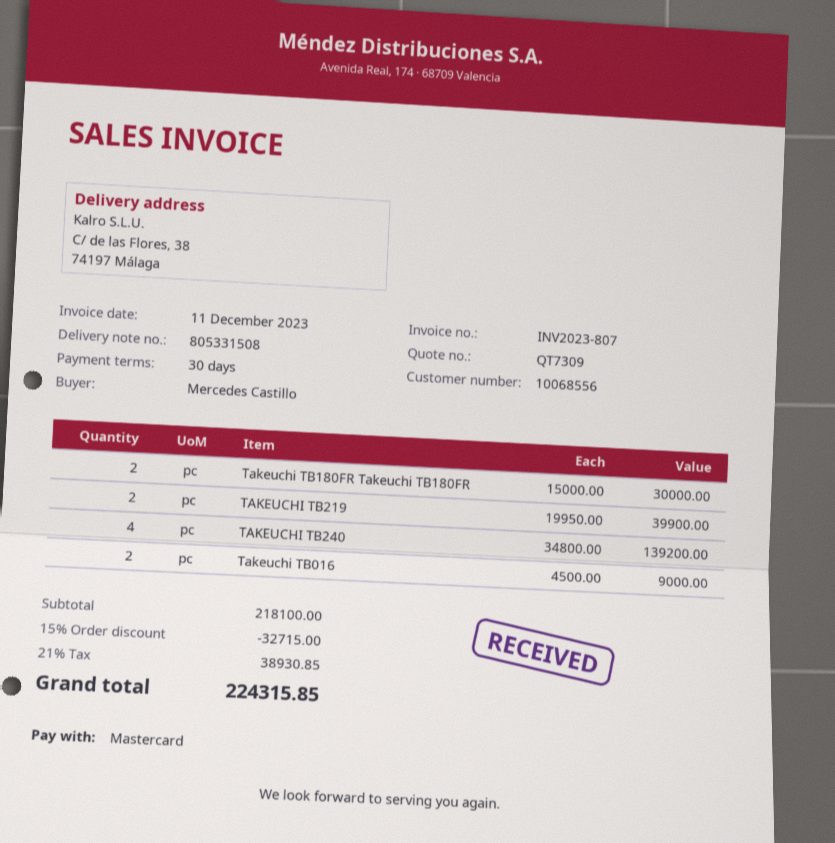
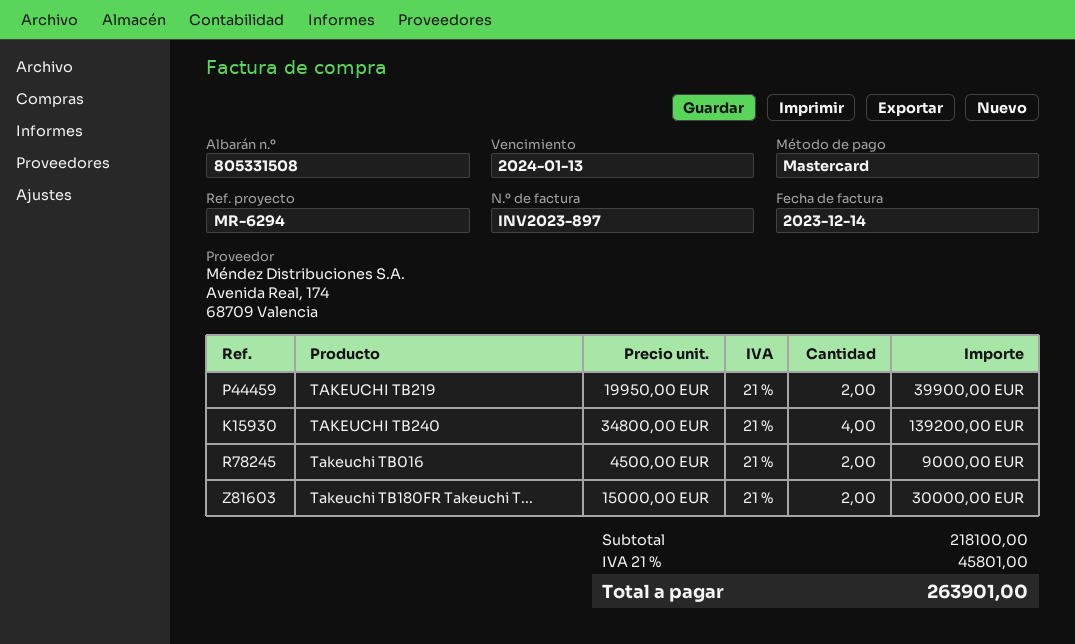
invoice number: INV2023-807 -> INV2023-897
invoice date: 2023-12-11 -> 2023-12-14
discount: 15% = 32715.00 -> none
tax: 21% = 38930.85 -> 21% = 45801.00
total: 224315.85 -> 263901.00

